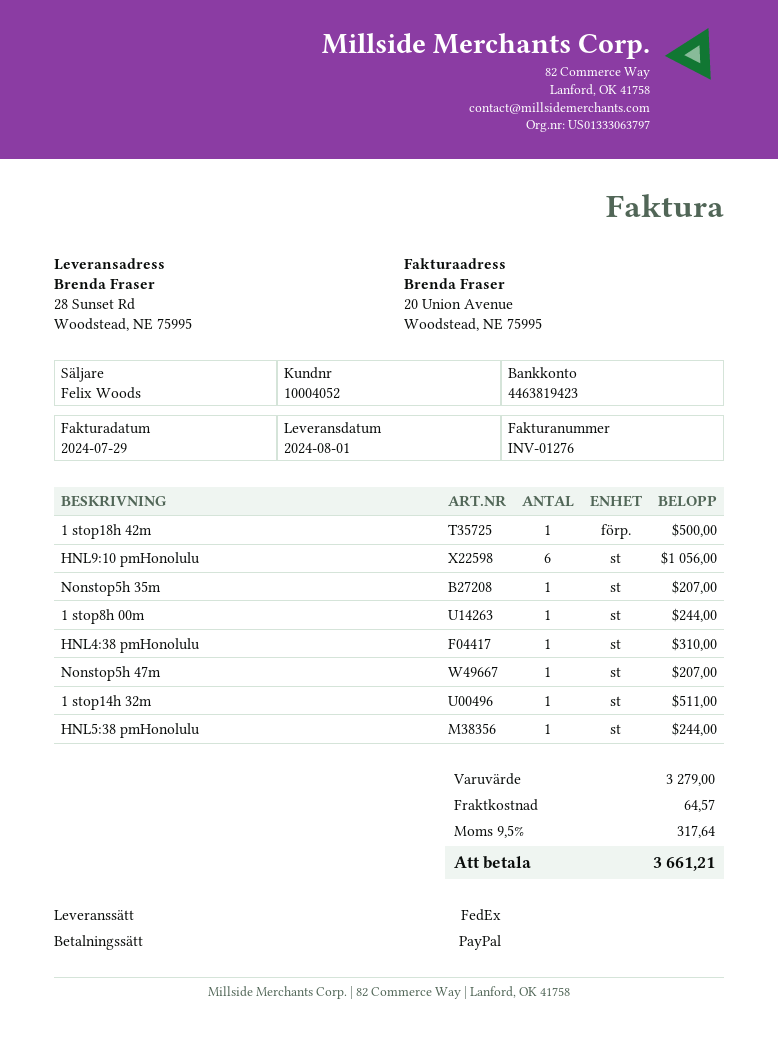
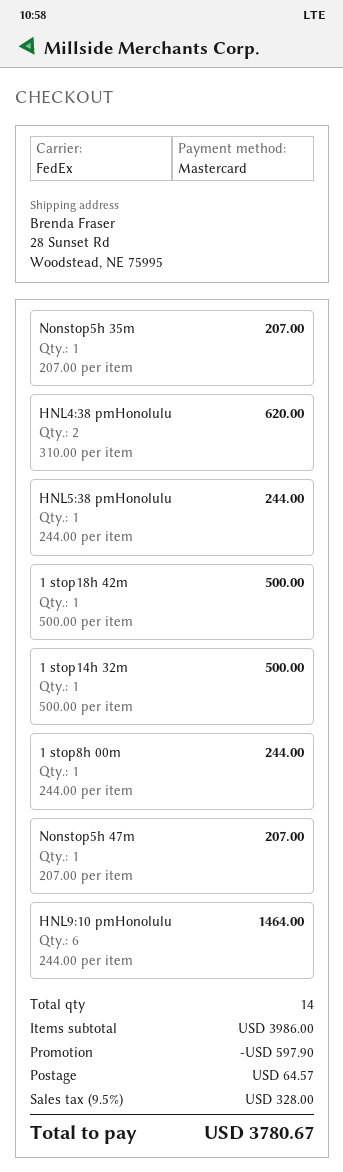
payment method: PayPal -> Mastercard
HNL9:10 pmHonolulu: 6 for 1056.00 -> 6 for 1464.00
HNL4:38 pmHonolulu: 1 for 310.00 -> 2 for 620.00
1 stop14h 32m: 1 for 511.00 -> 1 for 500.00
subtotal: 3279.00 -> 3986.00
discount: none -> 597.90
tax: 9.5% = 317.64 -> 9.5% = 328.00
total: 3661.21 -> 3780.67

